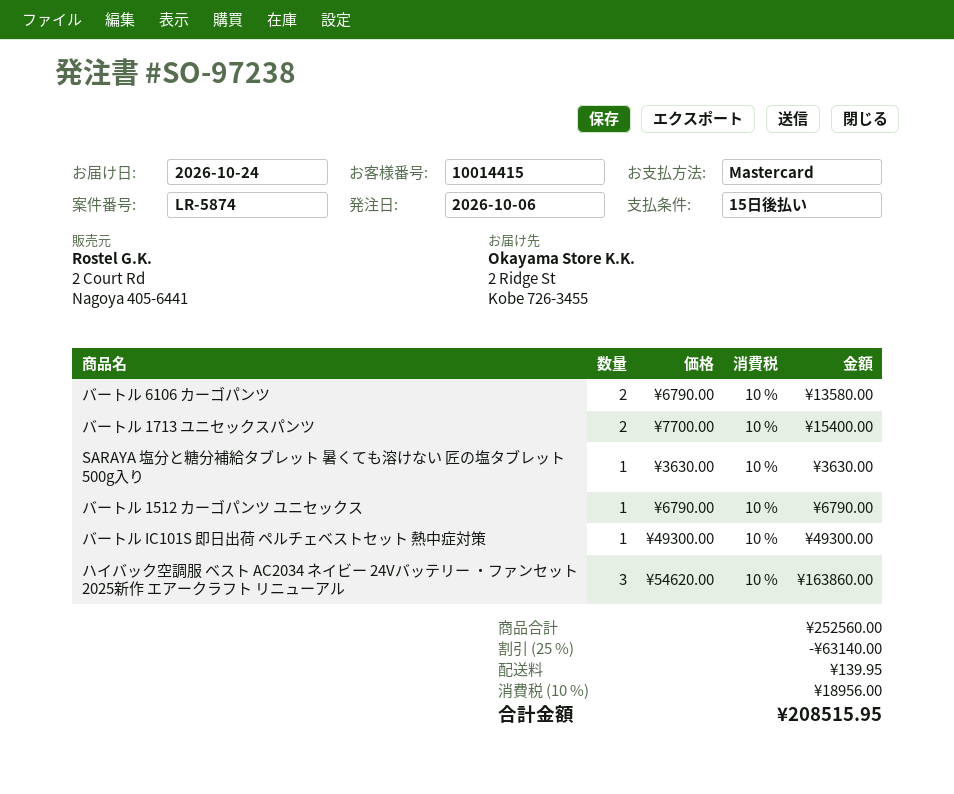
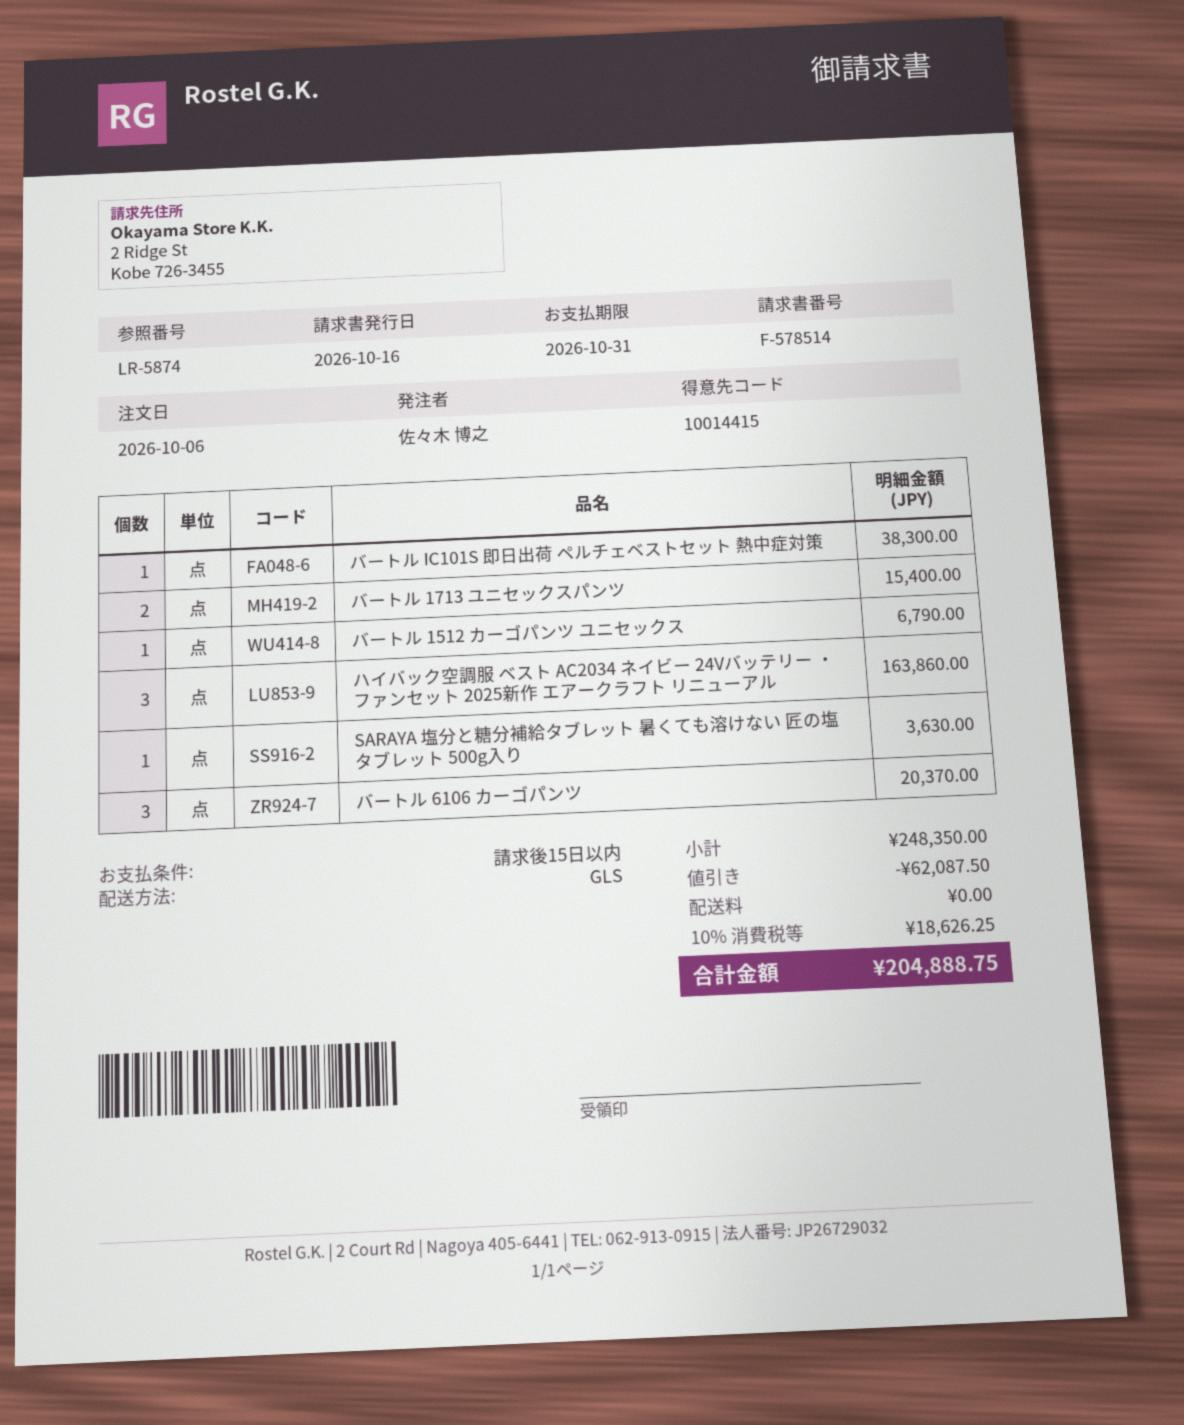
バートル 6106 カーゴパンツ: 2 for 13580.00 -> 3 for 20370.00
バートル IC101S 即日出荷 ペルチェベストセット 熱中症対策: 1 for 49300.00 -> 1 for 38300.00
subtotal: 252560.00 -> 248350.00
discount: 63140.00 -> 62087.50
shipping: 139.95 -> 0.00
tax: 10% = 18956.00 -> 10% = 18626.25
total: 208515.95 -> 204888.75

